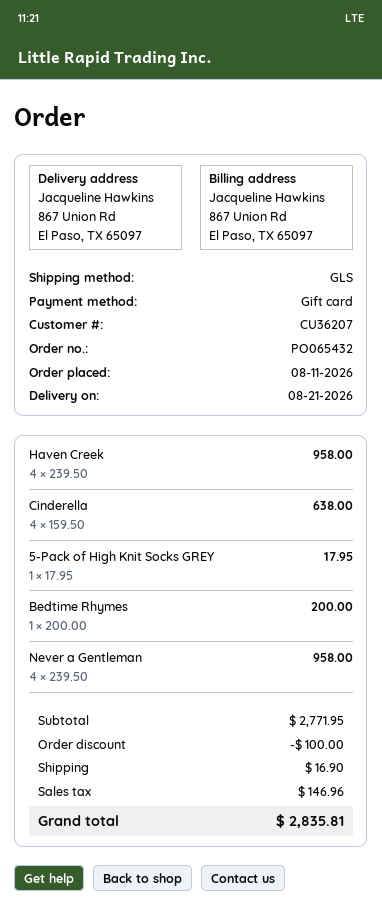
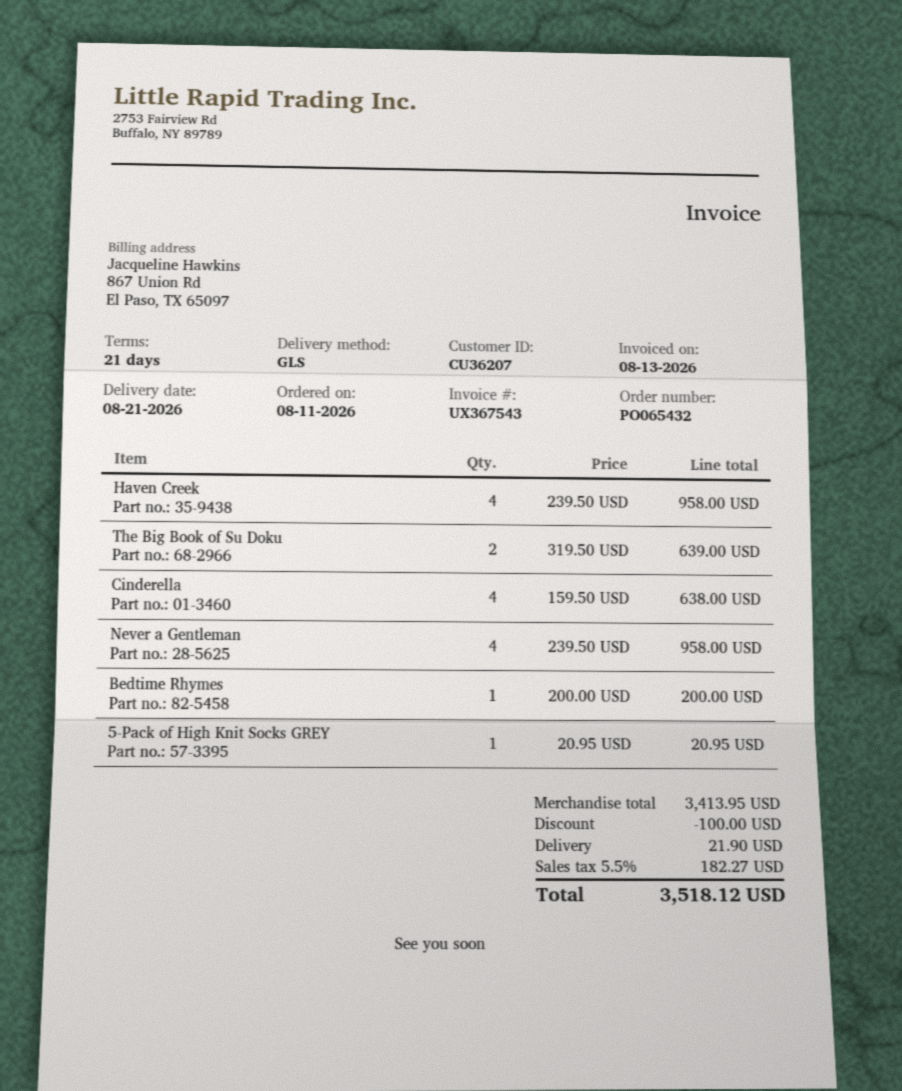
5-Pack of High Knit Socks GREY: 1 x 17.95 = 17.95 -> 1 x 20.95 = 20.95
The Big Book of Su Doku: none -> 2 x 319.50 = 639.00
subtotal: 2771.95 -> 3413.95
shipping: 16.90 -> 21.90
tax: 146.96 -> 182.27
total: 2835.81 -> 3518.12

